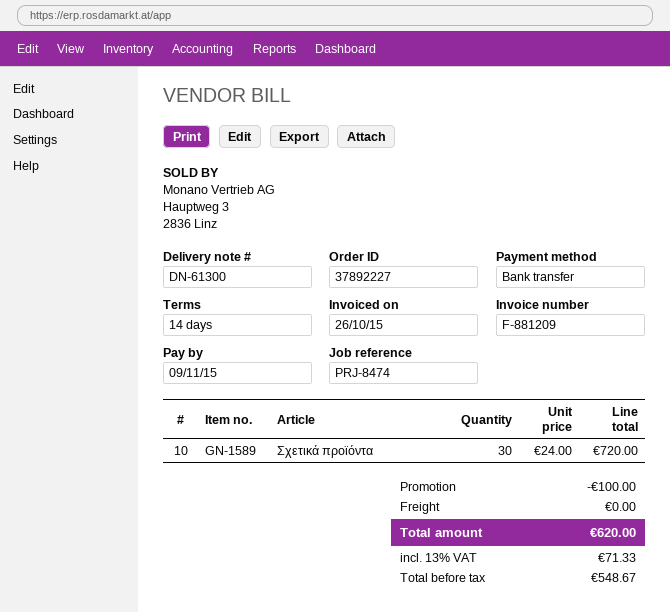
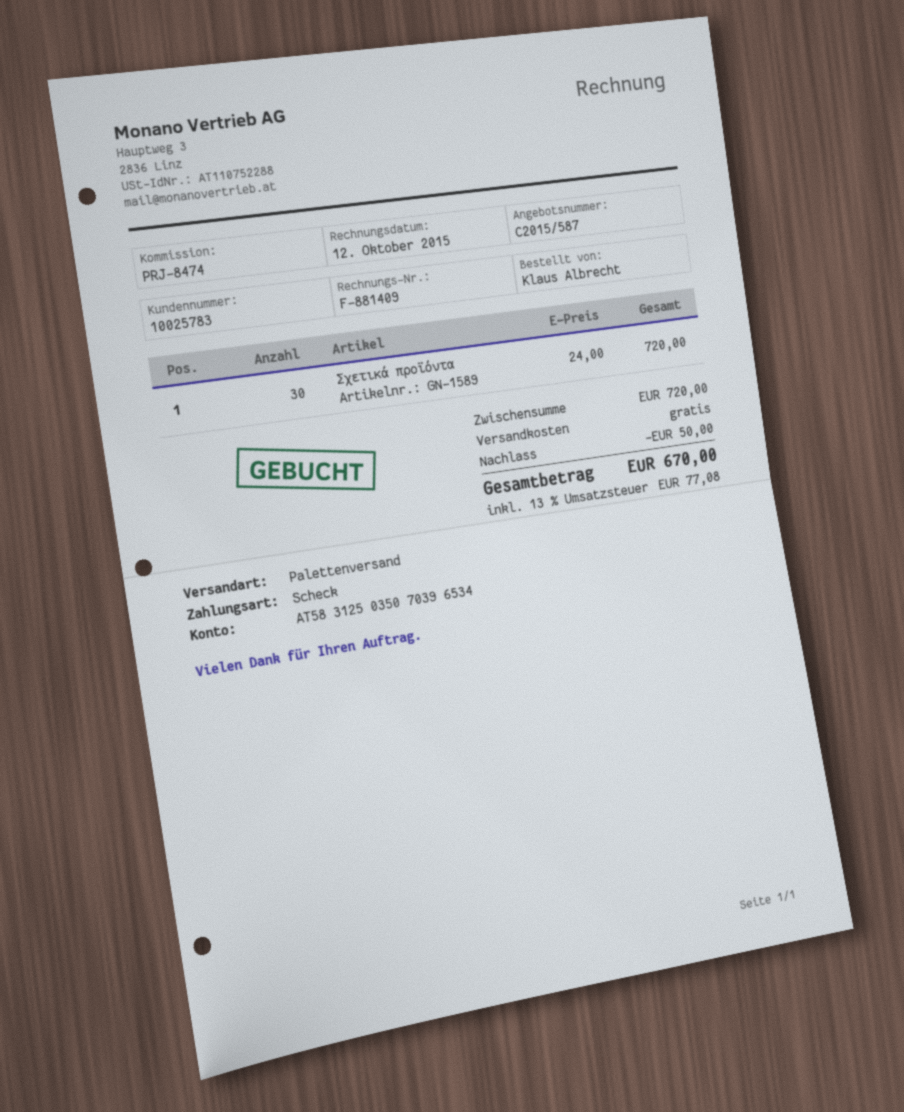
invoice number: F-881209 -> F-881409
invoice date: 2015-10-26 -> 2015-10-12
payment method: bank transfer -> cheque
discount: 100.00 -> 50.00
tax: 13% = 71.33 -> 13% = 77.08
total: 620.00 -> 670.00

